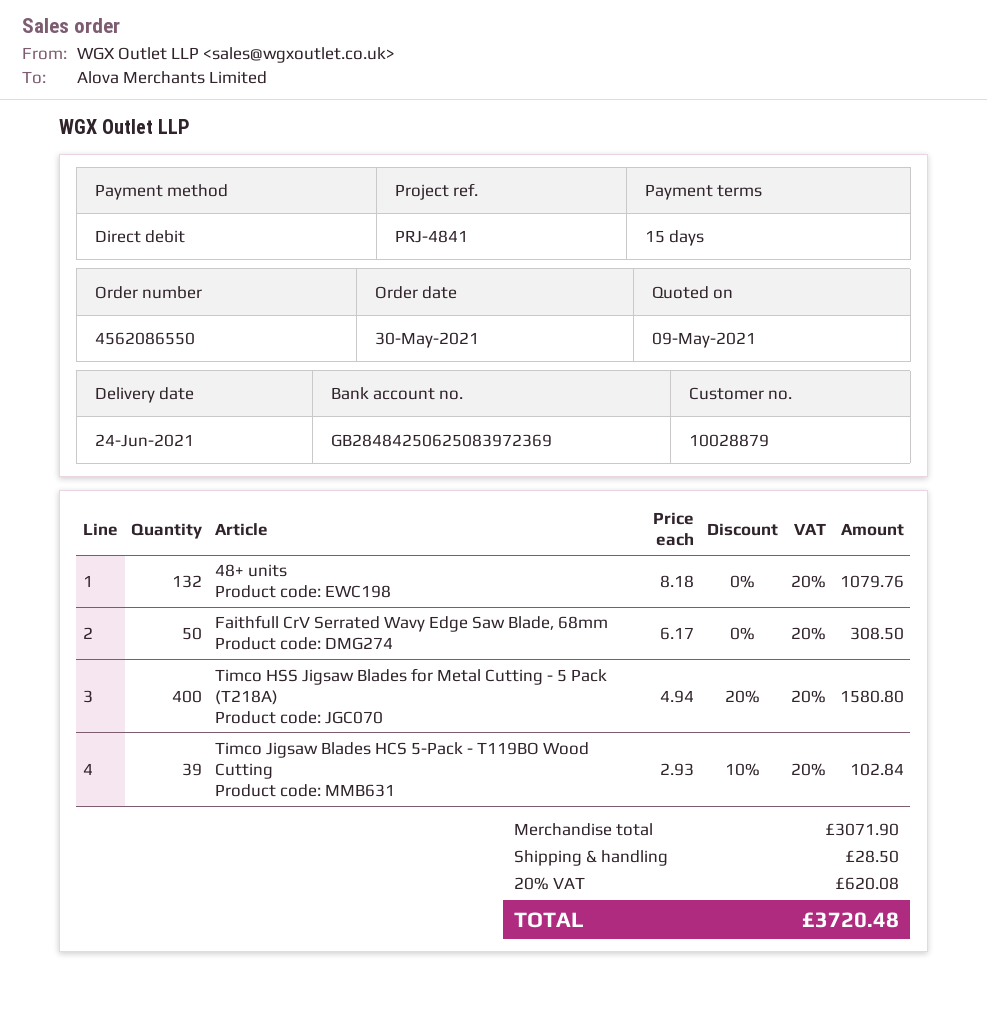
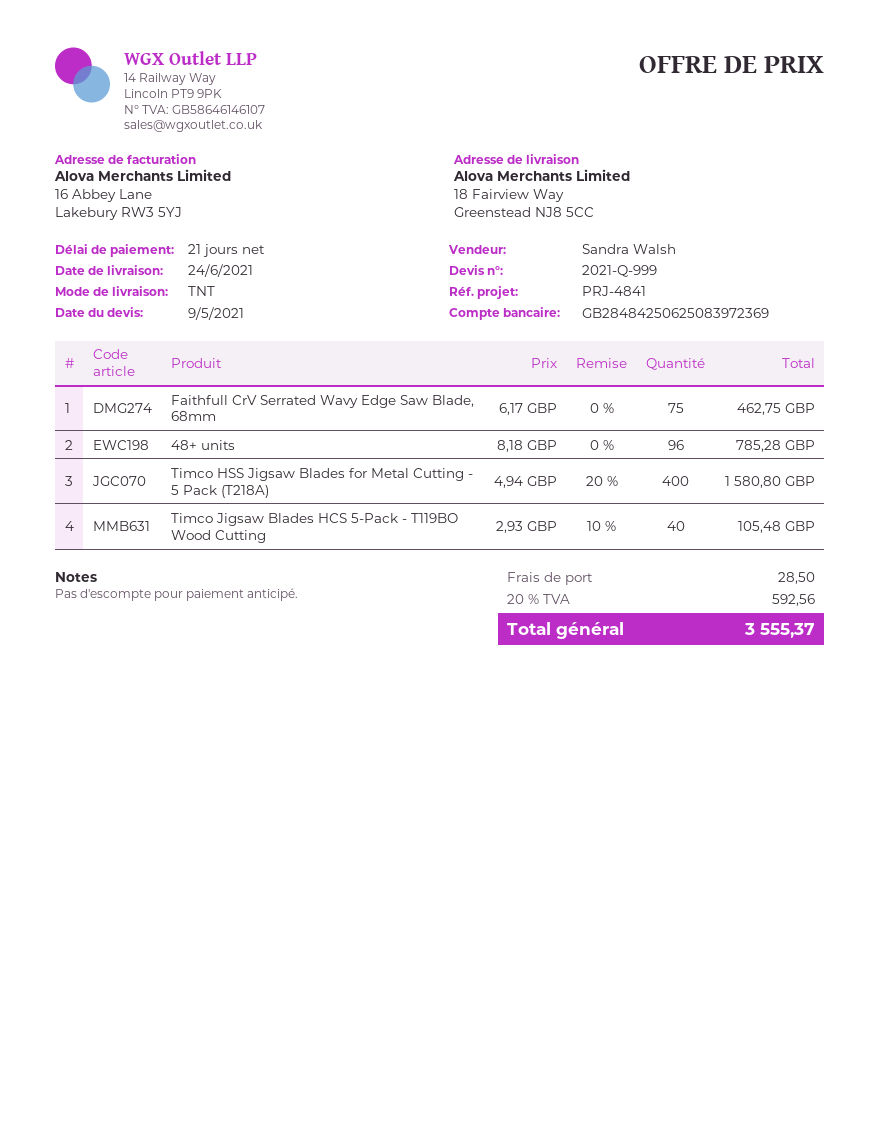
payment terms: 15 days -> 21 days
48+ units: 132 x 8.18 = 1079.76 -> 96 x 8.18 = 785.28
Faithfull CrV Serrated Wavy Edge Saw Blade, 68mm: 50 x 6.17 = 308.50 -> 75 x 6.17 = 462.75
Timco Jigsaw Blades HCS 5-Pack - T119BO Wood Cutting: 39 x 2.93 - 10% = 102.84 -> 40 x 2.93 - 10% = 105.48
tax: 20% = 620.08 -> 20% = 592.56
total: 3720.48 -> 3555.37

